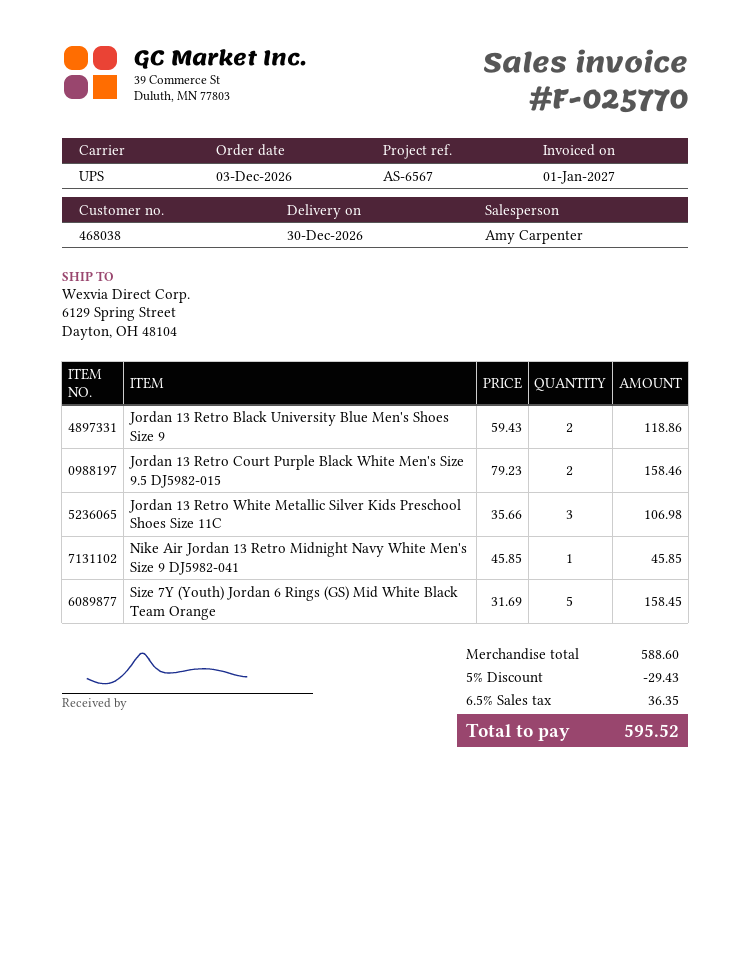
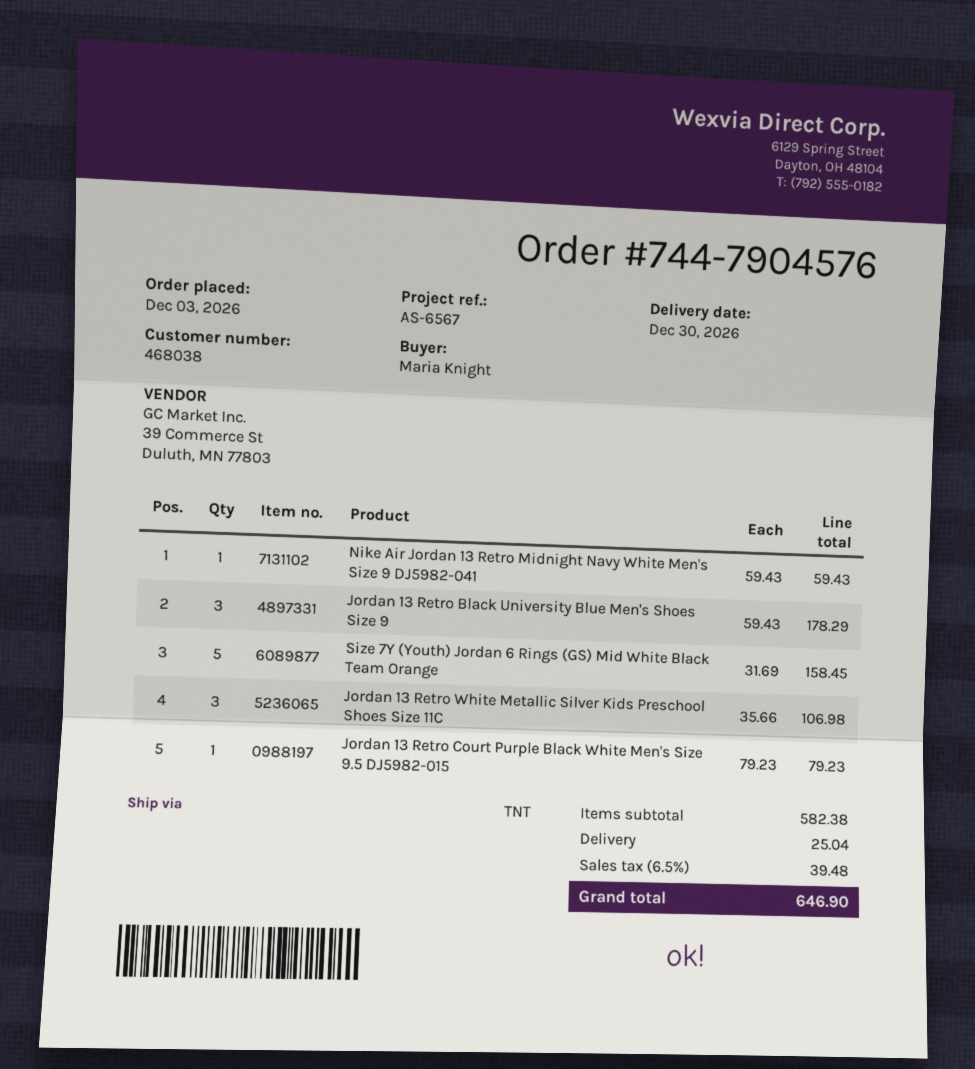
shipping method: UPS -> TNT
Jordan 13 Retro Black University Blue Men's Shoes Size 9: 2 x 59.43 = 118.86 -> 3 x 59.43 = 178.29
Jordan 13 Retro Court Purple Black White Men's Size 9.5 DJ5982-015: 2 x 79.23 = 158.46 -> 1 x 79.23 = 79.23
Nike Air Jordan 13 Retro Midnight Navy White Men's Size 9 DJ5982-041: 1 x 45.85 = 45.85 -> 1 x 59.43 = 59.43
subtotal: 588.60 -> 582.38
discount: 5% = 29.43 -> none
shipping: none -> 25.04
tax: 6.5% = 36.35 -> 6.5% = 39.48
total: 595.52 -> 646.90

